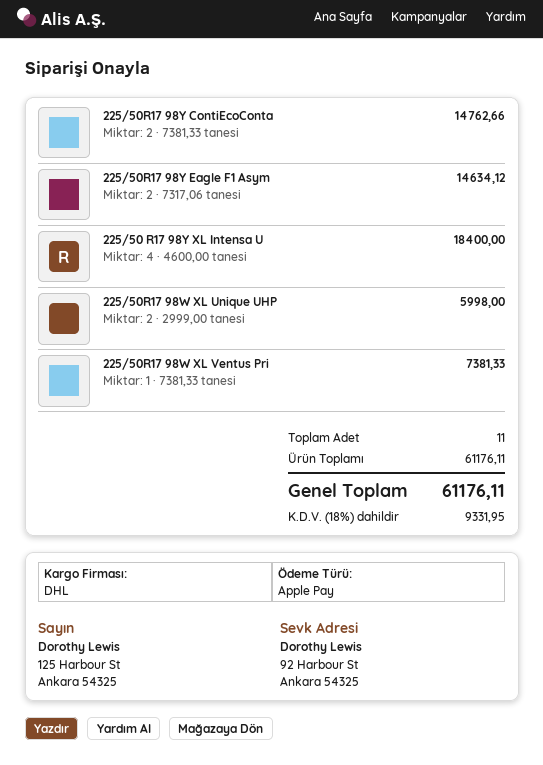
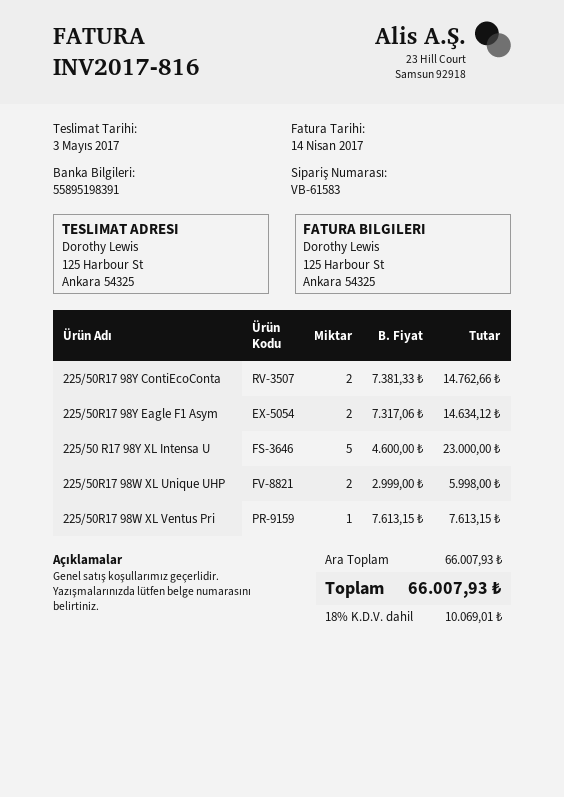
ship to: 92 Harbour St, Ankara 54325 -> 125 Harbour St, Ankara 54325
225/50 R17 98Y XL Intensa U: 4 x 4600.00 = 18400.00 -> 5 x 4600.00 = 23000.00
225/50R17 98W XL Ventus Pri: 1 x 7381.33 = 7381.33 -> 1 x 7613.15 = 7613.15
subtotal: 61176.11 -> 66007.93
tax: 18% = 9331.95 -> 18% = 10069.01
total: 61176.11 -> 66007.93

